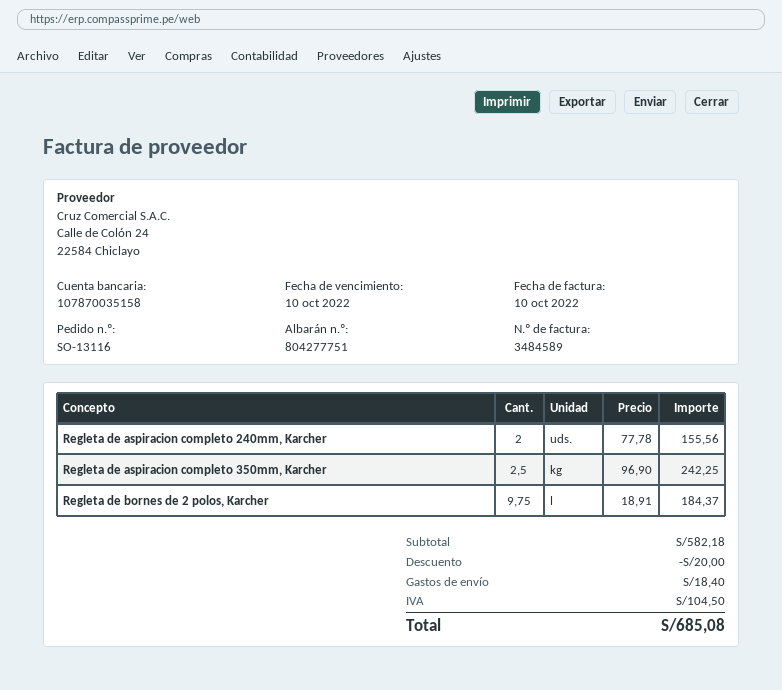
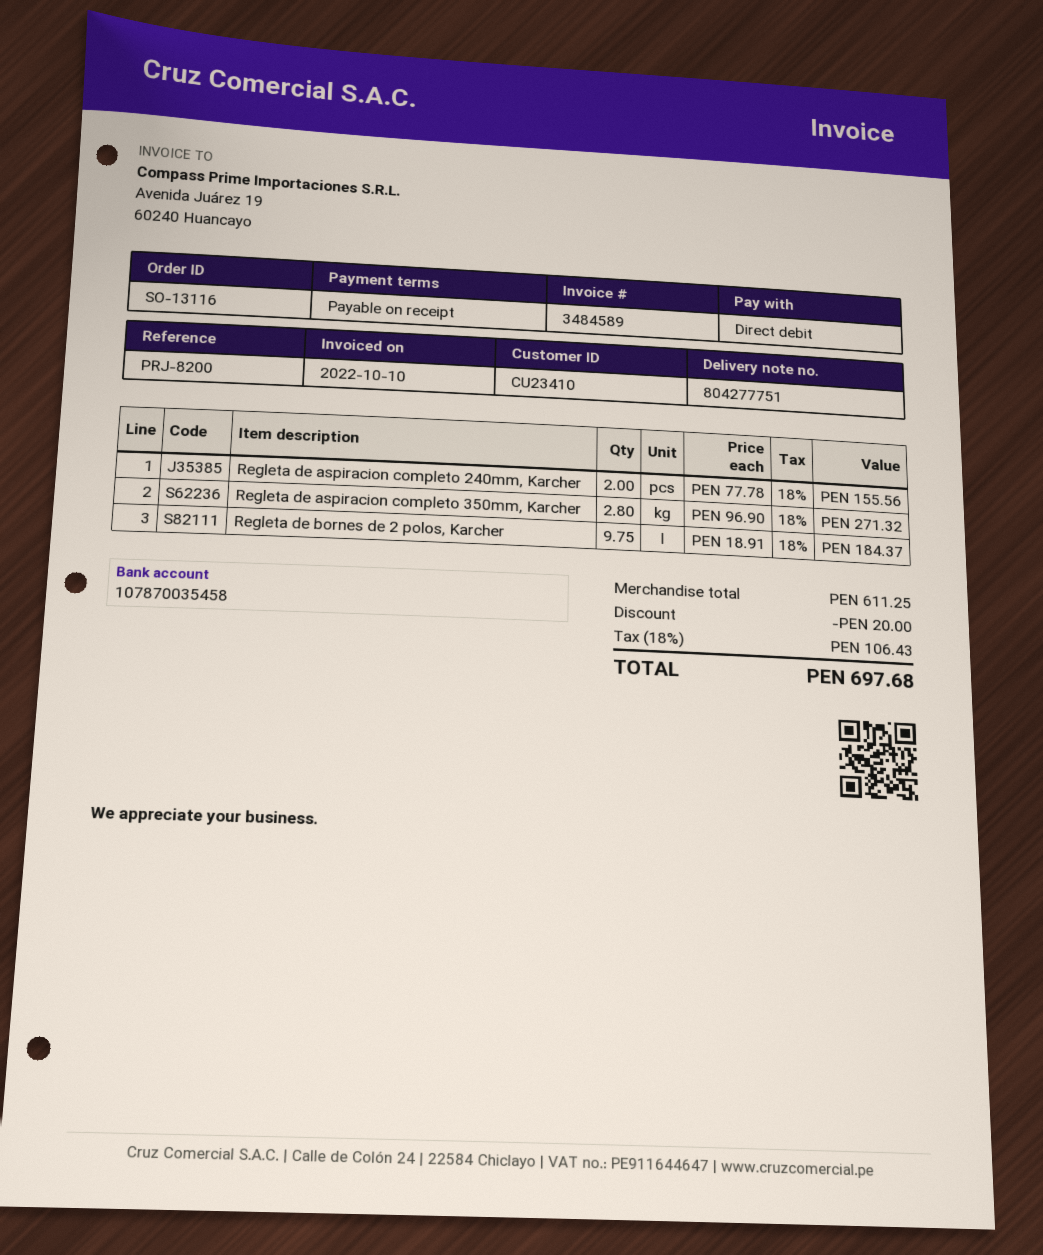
bank account: 107870035158 -> 107870035458
Regleta de aspiracion completo 350mm, Karcher: 2.5 x 96.90 = 242.25 -> 2.8 x 96.90 = 271.32
subtotal: 582.18 -> 611.25
shipping: 18.40 -> none
tax: 104.50 -> 106.43
total: 685.08 -> 697.68

